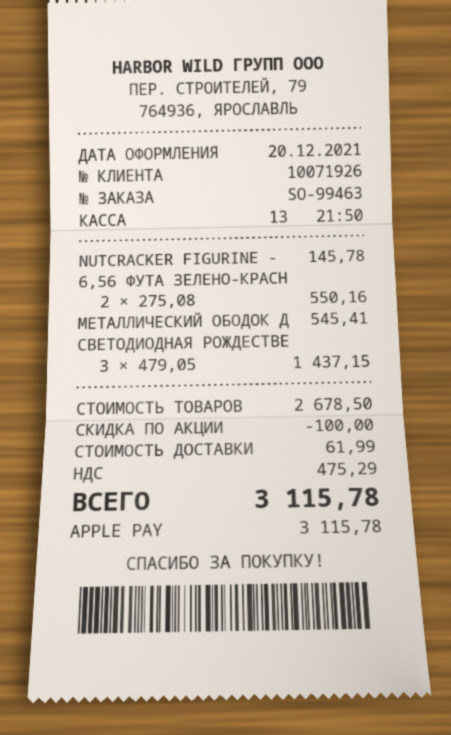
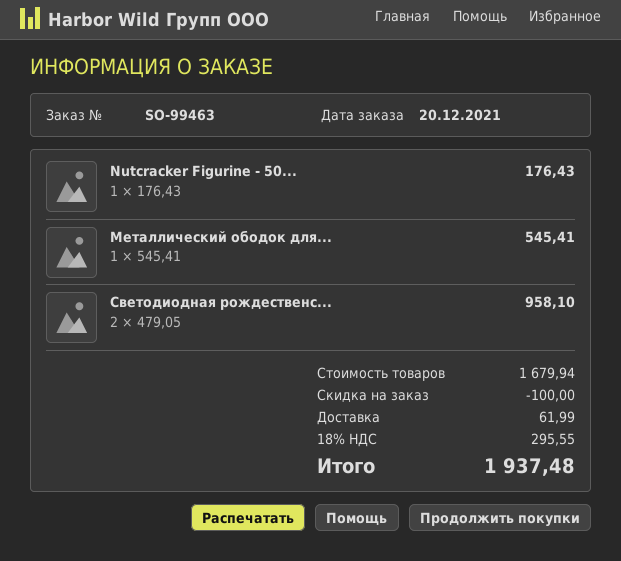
NUTCRACKER FIGURINE -: 1 x 145.78 = 145.78 -> 1 x 176.43 = 176.43
6,56 ФУТА ЗЕЛЕНО-КРАСН: 2 x 275.08 = 550.16 -> none
СВЕТОДИОДНАЯ РОЖДЕСТВЕ: 3 x 479.05 = 1437.15 -> 2 x 479.05 = 958.10
subtotal: 2678.50 -> 1679.94
tax: 475.29 -> 295.55
total: 3115.78 -> 1937.48

